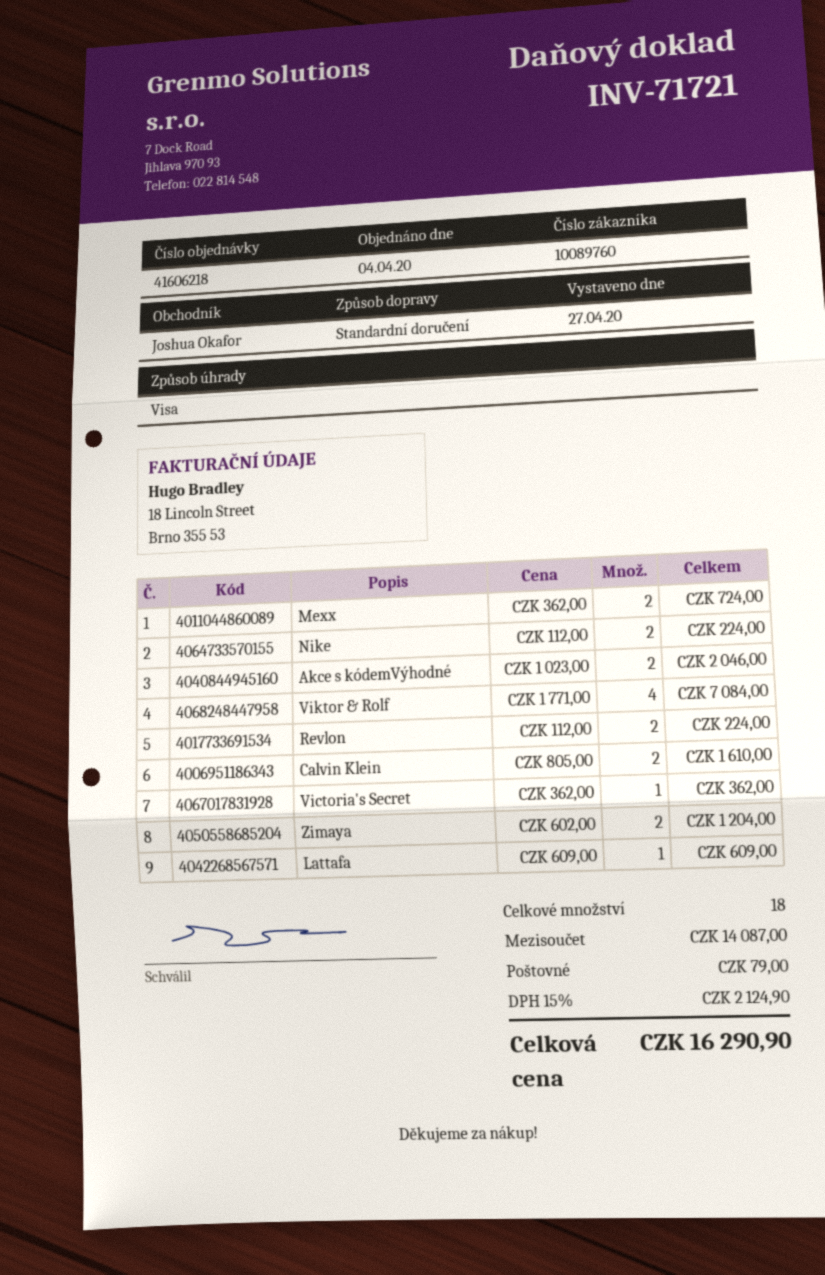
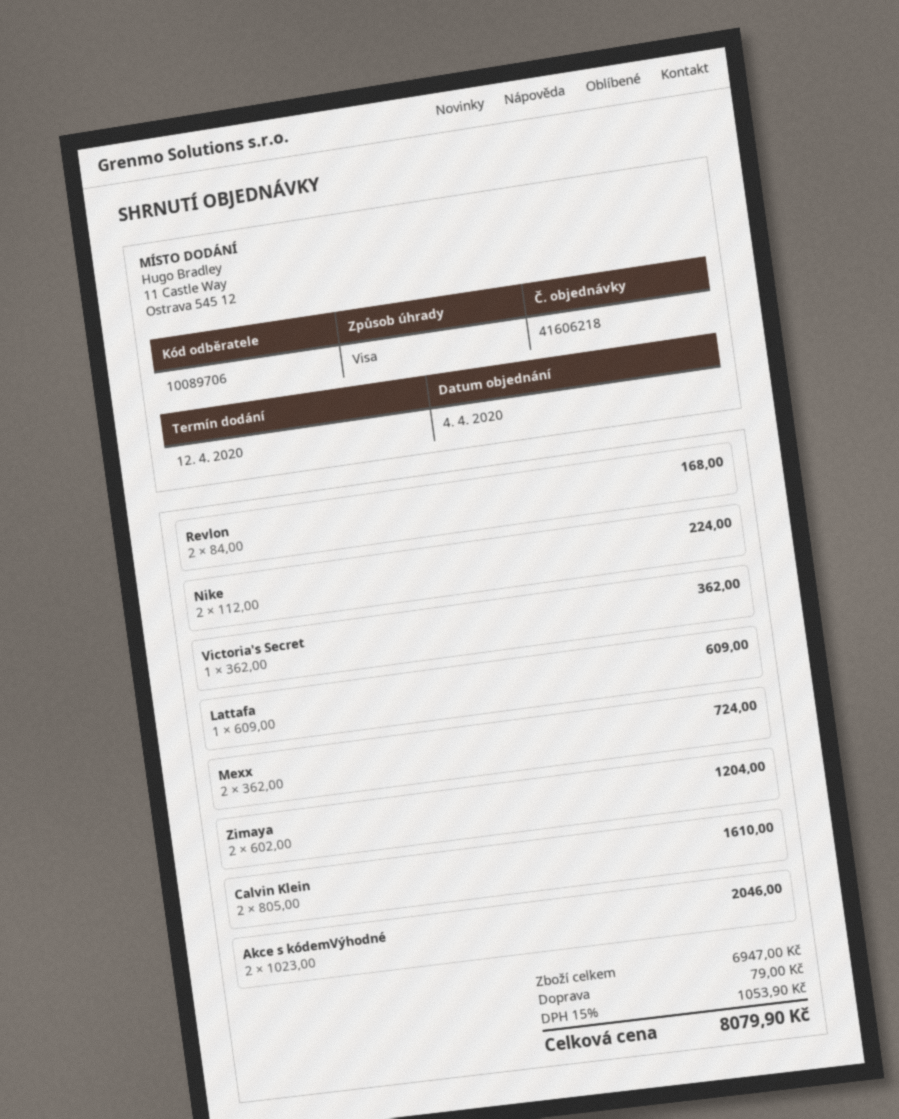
customer number: 10089760 -> 10089706
Viktor & Rolf: 4 x 1771.00 = 7084.00 -> none
Revlon: 2 x 112.00 = 224.00 -> 2 x 84.00 = 168.00
subtotal: 14087.00 -> 6947.00
tax: 15% = 2124.90 -> 15% = 1053.90
total: 16290.90 -> 8079.90

